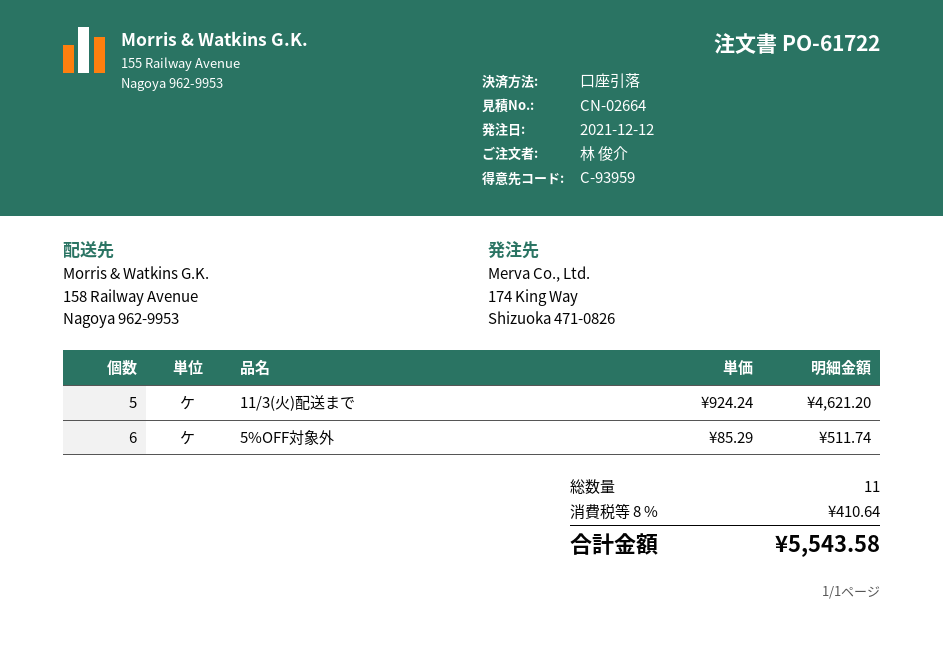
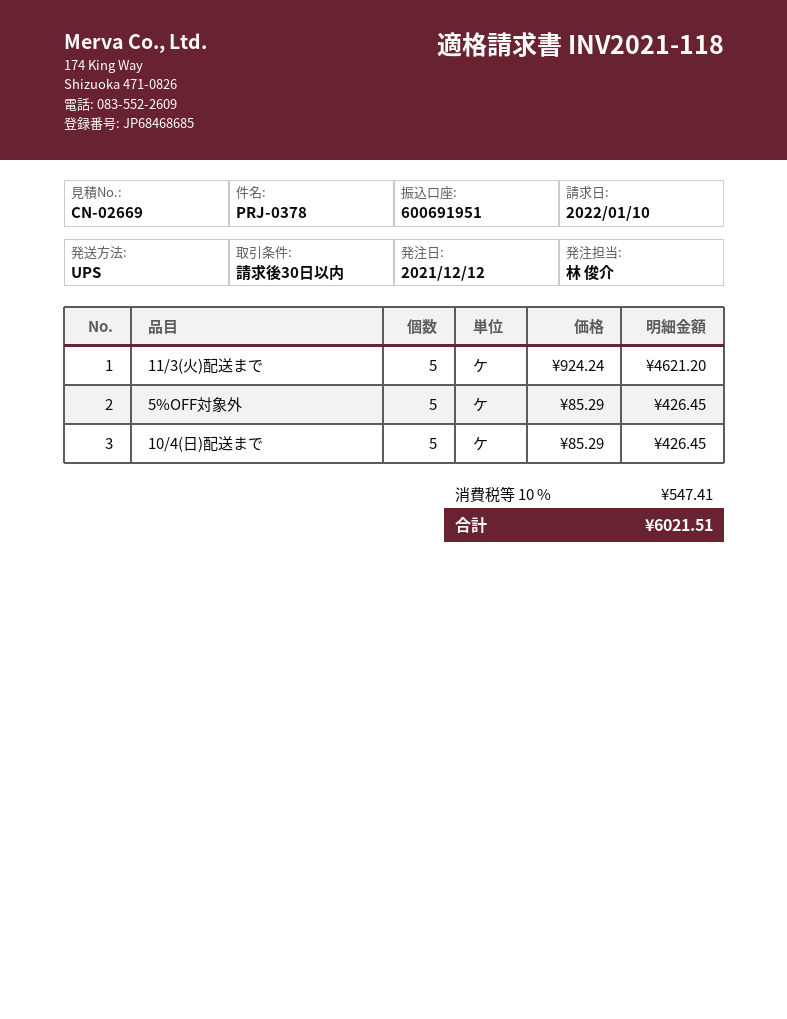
quote number: CN-02664 -> CN-02669
5%OFF対象外: 6 x 85.29 = 511.74 -> 5 x 85.29 = 426.45
10/4(日)配送まで: none -> 5 x 85.29 = 426.45
tax: 8% = 410.64 -> 10% = 547.41
total: 5543.58 -> 6021.51

